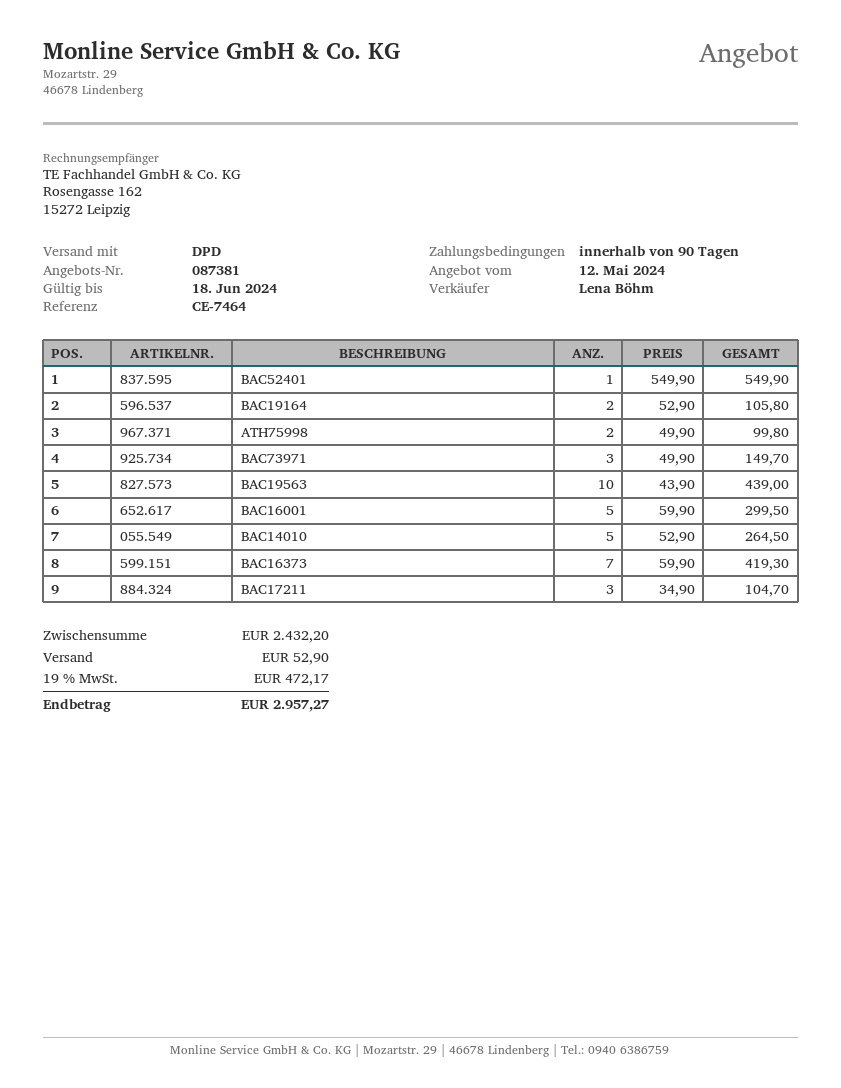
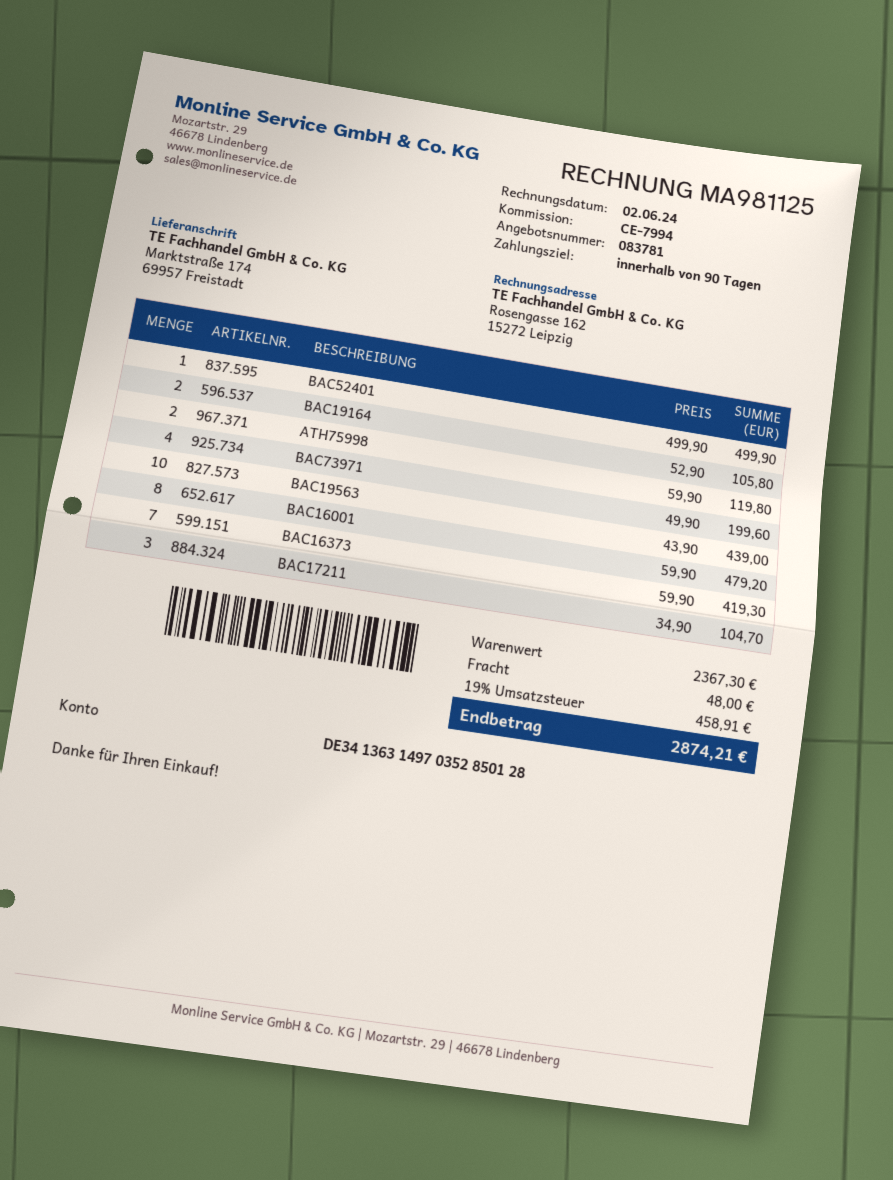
quote number: 087381 -> 083781
reference: CE-7464 -> CE-7994
BAC52401: 1 x 549.90 = 549.90 -> 1 x 499.90 = 499.90
ATH75998: 2 x 49.90 = 99.80 -> 2 x 59.90 = 119.80
BAC73971: 3 x 49.90 = 149.70 -> 4 x 49.90 = 199.60
BAC16001: 5 x 59.90 = 299.50 -> 8 x 59.90 = 479.20
BAC14010: 5 x 52.90 = 264.50 -> none
subtotal: 2432.20 -> 2367.30
shipping: 52.90 -> 48.00
tax: 19% = 472.17 -> 19% = 458.91
total: 2957.27 -> 2874.21

